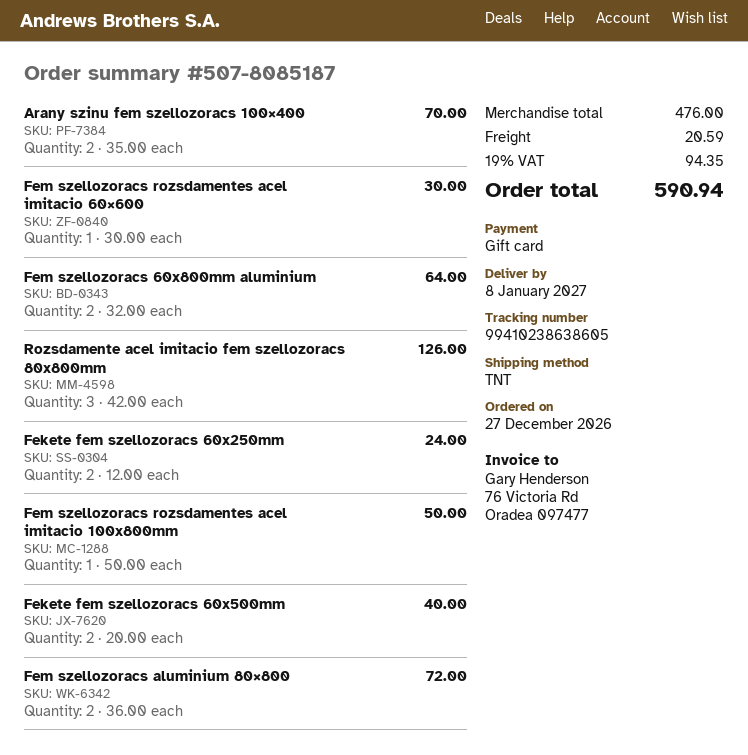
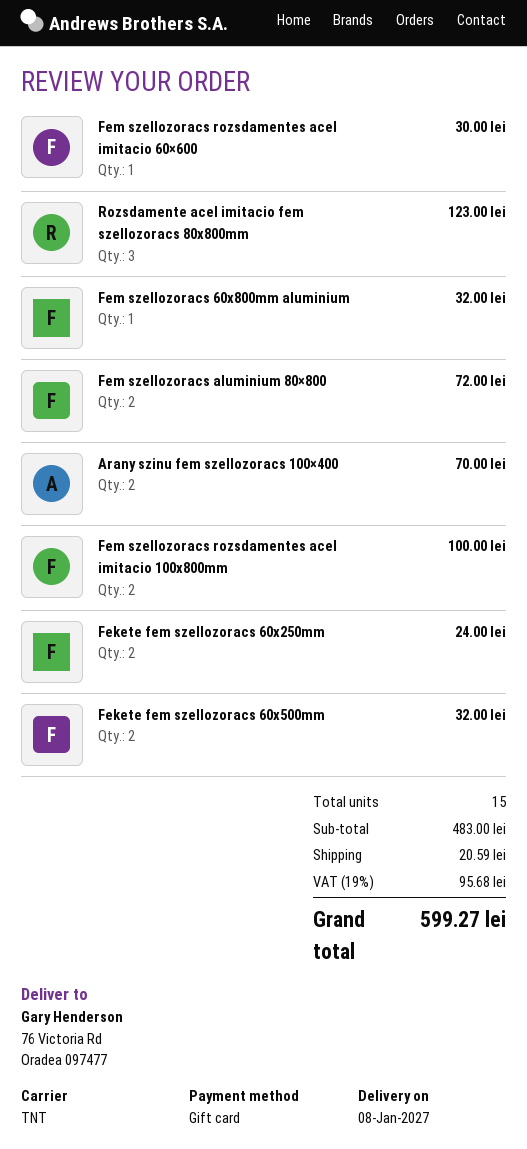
Fem szellozoracs 60x800mm aluminium: 2 for 64.00 -> 1 for 32.00
Rozsdamente acel imitacio fem szellozoracs 80x800mm: 3 for 126.00 -> 3 for 123.00
Fem szellozoracs rozsdamentes acel imitacio 100x800mm: 1 for 50.00 -> 2 for 100.00
Fekete fem szellozoracs 60x500mm: 2 for 40.00 -> 2 for 32.00
subtotal: 476.00 -> 483.00
tax: 19% = 94.35 -> 19% = 95.68
total: 590.94 -> 599.27

